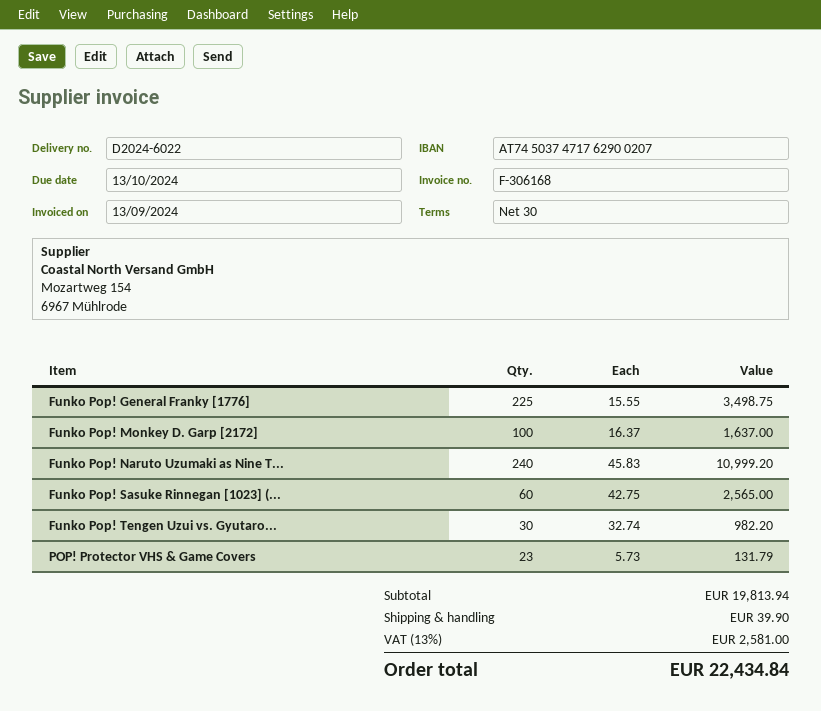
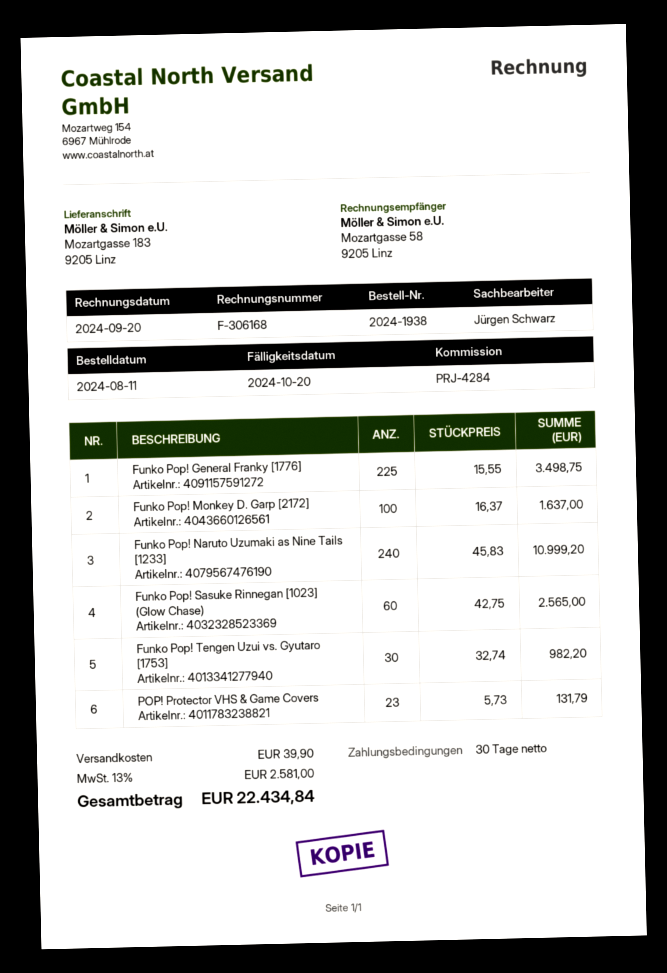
invoice date: 2024-09-13 -> 2024-09-20
due date: 2024-10-13 -> 2024-10-20

